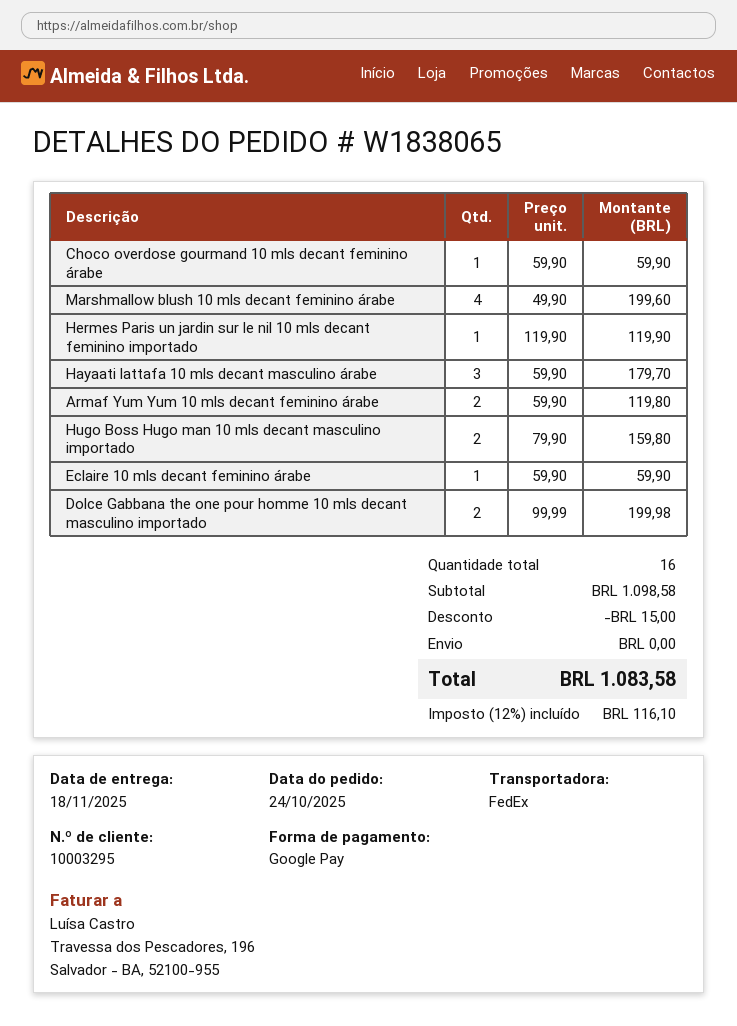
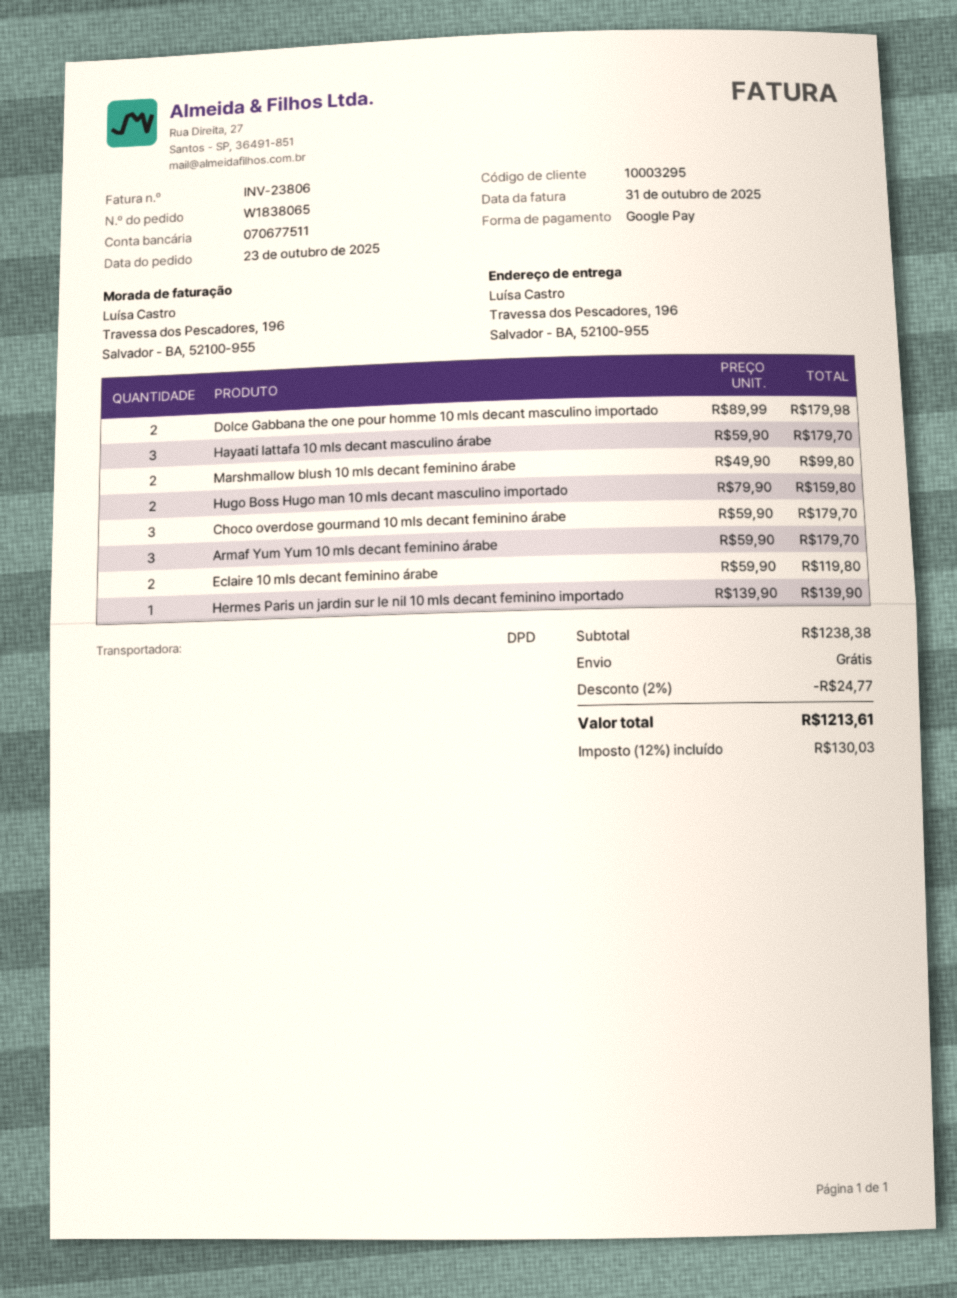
order date: 2025-10-24 -> 2025-10-23
shipping method: FedEx -> DPD
Choco overdose gourmand 10 mls decant feminino árabe: 1 x 59.90 = 59.90 -> 3 x 59.90 = 179.70
Marshmallow blush 10 mls decant feminino árabe: 4 x 49.90 = 199.60 -> 2 x 49.90 = 99.80
Hermes Paris un jardin sur le nil 10 mls decant feminino importado: 1 x 119.90 = 119.90 -> 1 x 139.90 = 139.90
Armaf Yum Yum 10 mls decant feminino árabe: 2 x 59.90 = 119.80 -> 3 x 59.90 = 179.70
Eclaire 10 mls decant feminino árabe: 1 x 59.90 = 59.90 -> 2 x 59.90 = 119.80
Dolce Gabbana the one pour homme 10 mls decant masculino importado: 2 x 99.99 = 199.98 -> 2 x 89.99 = 179.98
subtotal: 1098.58 -> 1238.38
discount: 15.00 -> 24.77
tax: 12% = 116.10 -> 12% = 130.03
total: 1083.58 -> 1213.61

